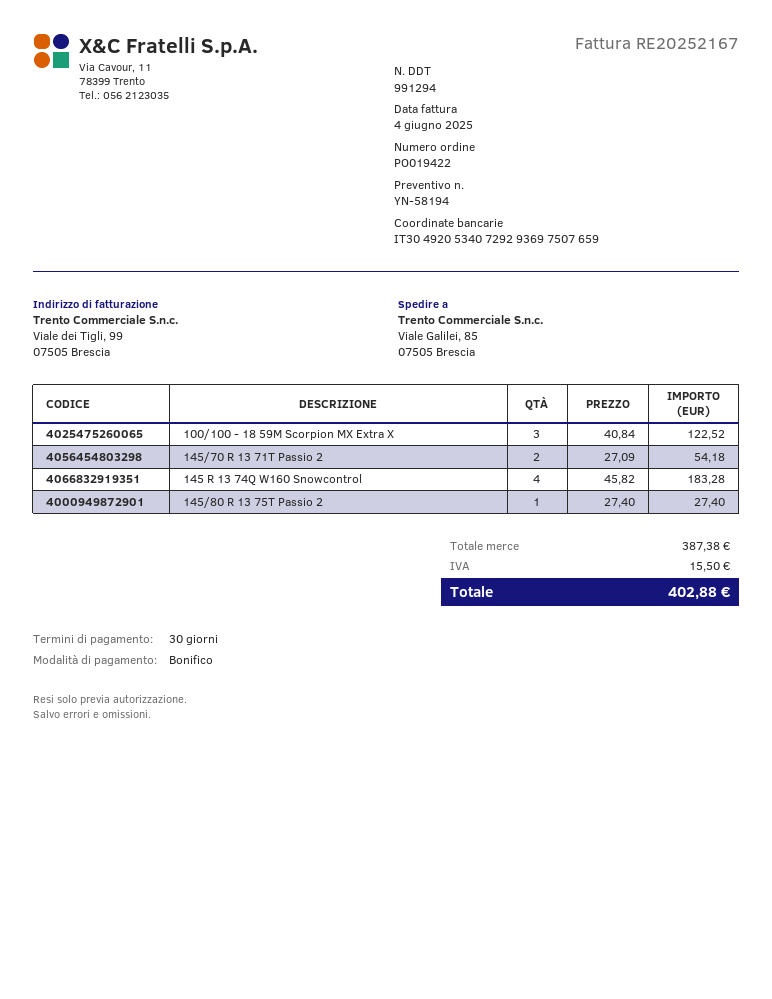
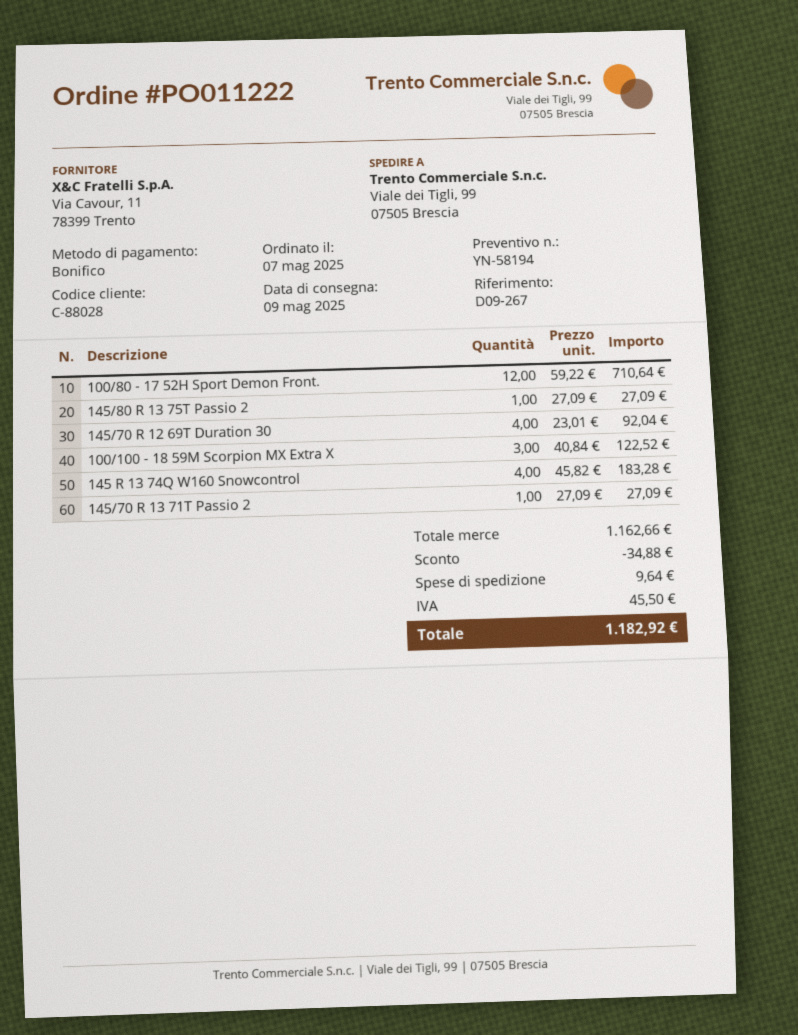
order number: PO019422 -> PO011222
ship to: Viale Galilei, 85, 07505 Brescia -> Viale dei Tigli, 99, 07505 Brescia
145/70 R 13 71T Passio 2: 2 x 27.09 = 54.18 -> 1 x 27.09 = 27.09
145/80 R 13 75T Passio 2: 1 x 27.40 = 27.40 -> 1 x 27.09 = 27.09
100/80 - 17 52H Sport Demon Front.: none -> 12 x 59.22 = 710.64
145/70 R 12 69T Duration 30: none -> 4 x 23.01 = 92.04
subtotal: 387.38 -> 1162.66
discount: none -> 34.88
shipping: none -> 9.64
tax: 15.50 -> 45.50
total: 402.88 -> 1182.92

